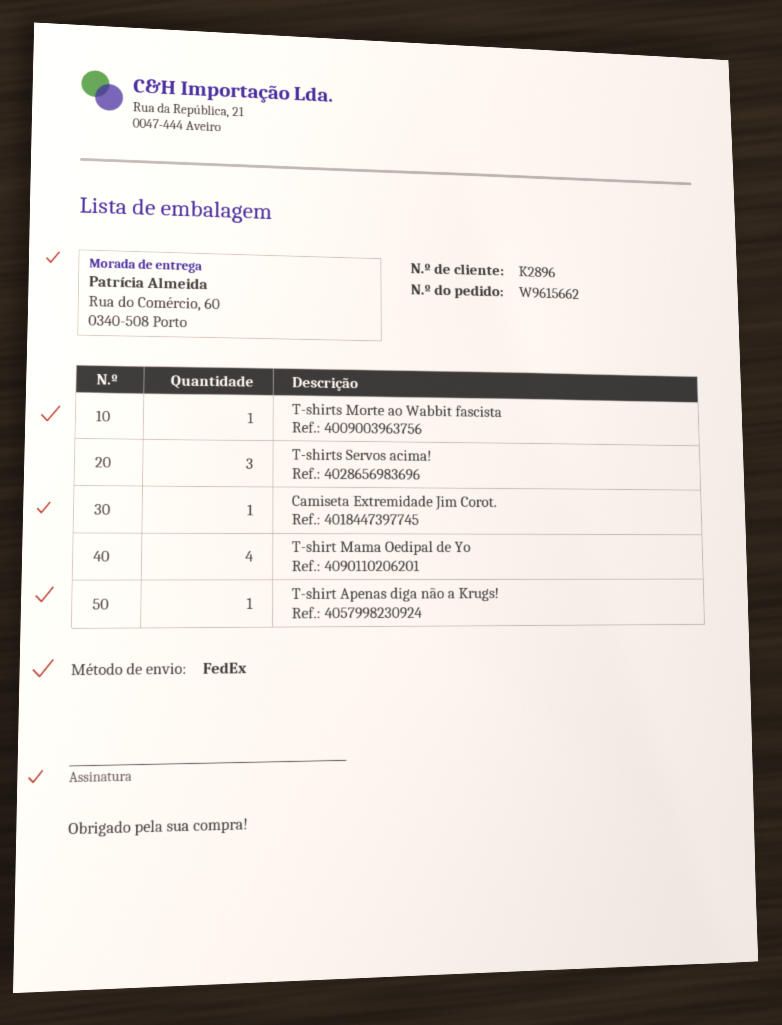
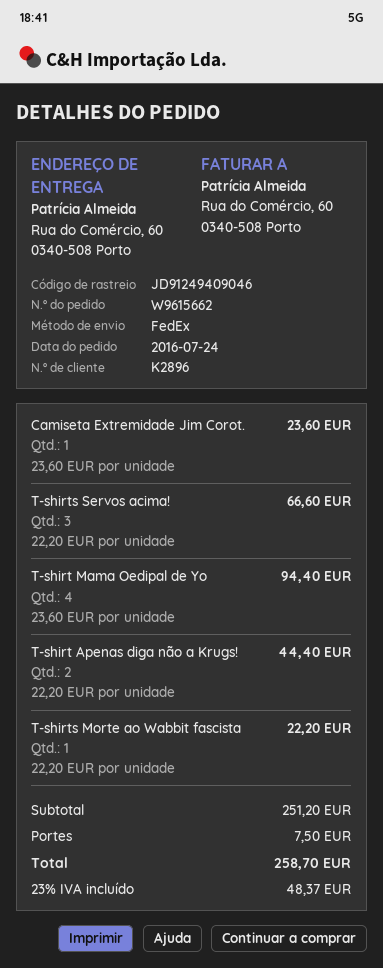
T-shirt Apenas diga não a Krugs!: 1 -> 2

